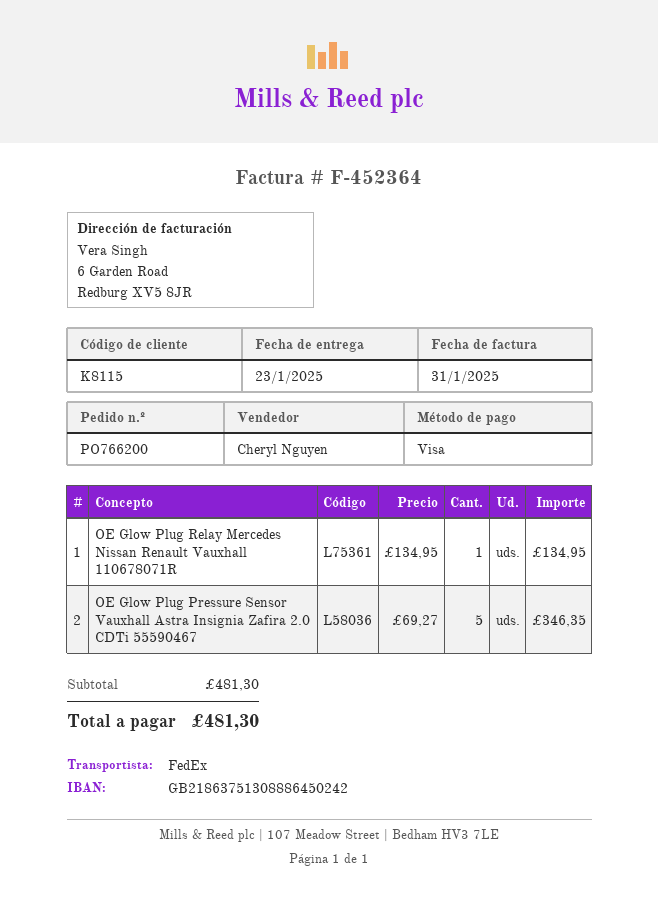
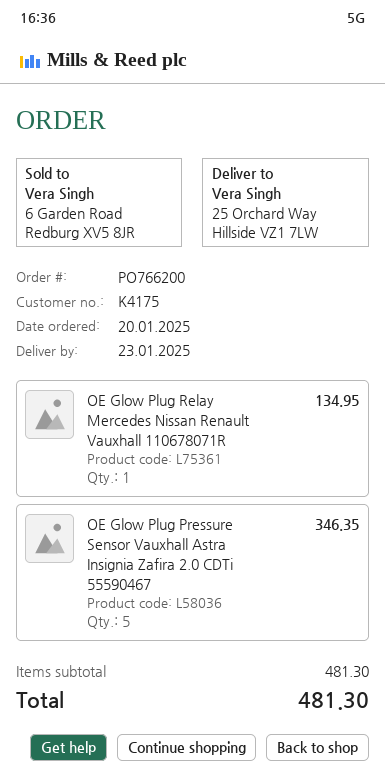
customer number: K8115 -> K4175

